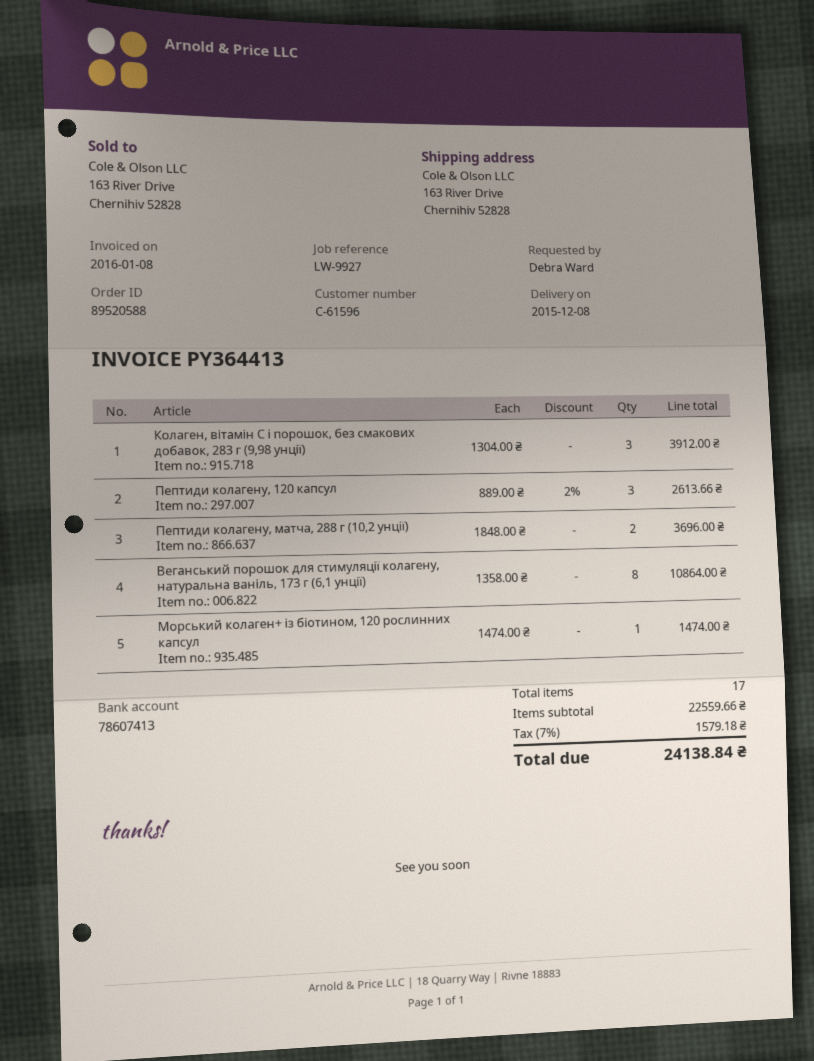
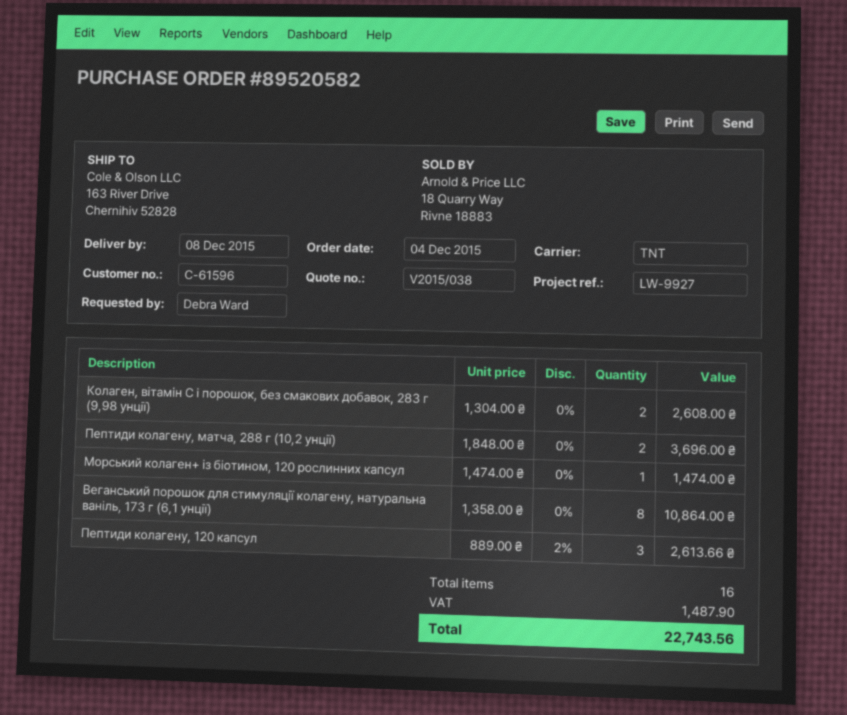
order number: 89520588 -> 89520582
Колаген, вітамін C і порошок, без смакових добавок, 283 г (9,98 унції): 3 x 1304.00 = 3912.00 -> 2 x 1304.00 = 2608.00
total quantity: 17 -> 16
tax: 1579.18 -> 1487.90
total: 24138.84 -> 22743.56

